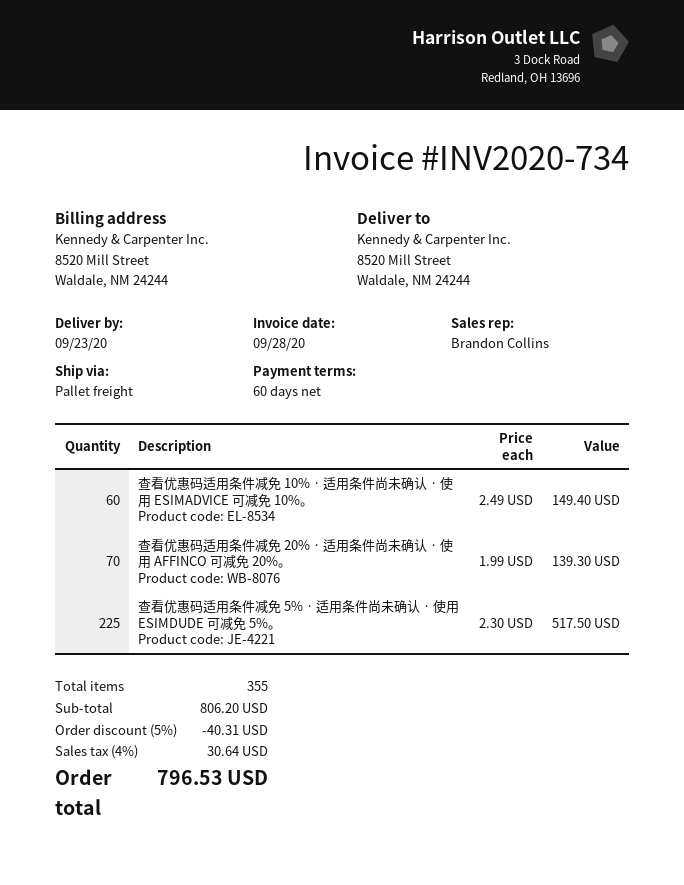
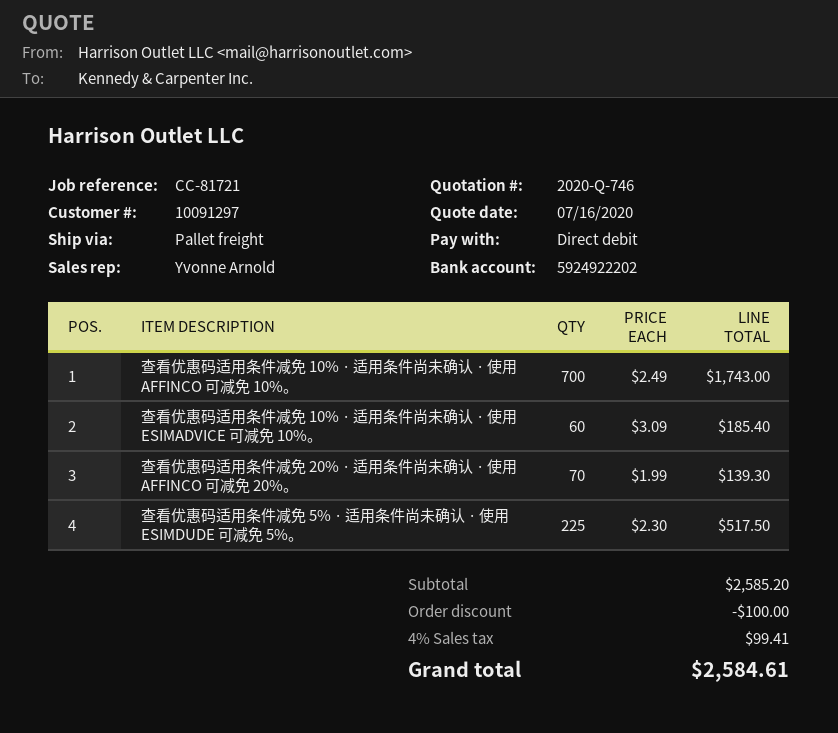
sales rep: Brandon Collins -> Yvonne Arnold
查看优惠码适用条件减免 10% · 适用条件尚未确认 · 使用 ESIMADVICE 可减免 10%。: 60 x 2.49 = 149.40 -> 60 x 3.09 = 185.40
查看优惠码适用条件减免 10% · 适用条件尚未确认 · 使用 AFFINCO 可减免 10%。: none -> 700 x 2.49 = 1743.00
subtotal: 806.20 -> 2585.20
discount: 40.31 -> 100.00
tax: 4% = 30.64 -> 4% = 99.41
total: 796.53 -> 2584.61

